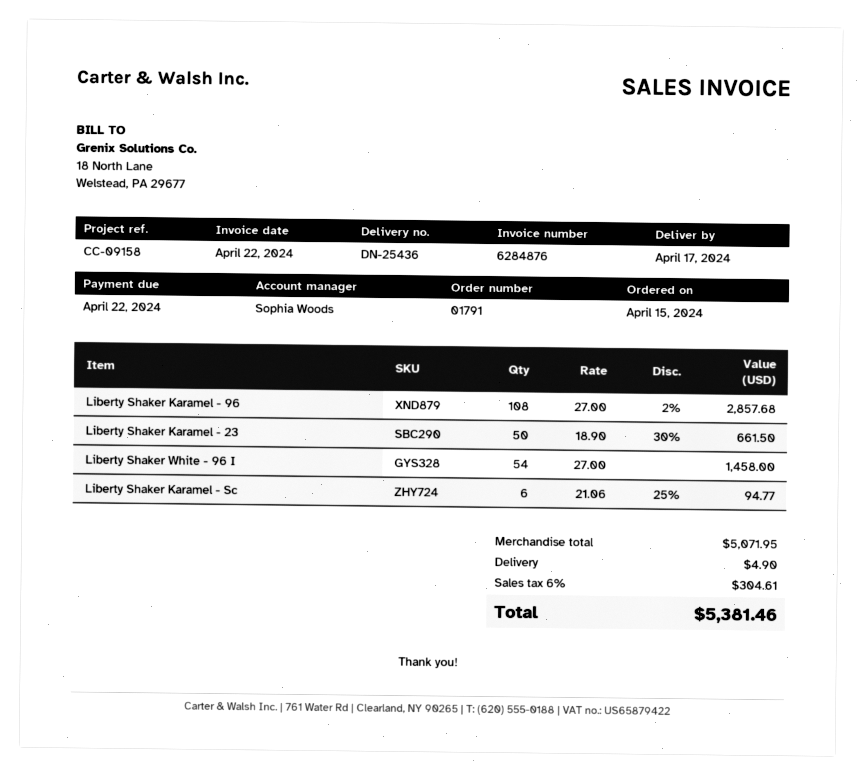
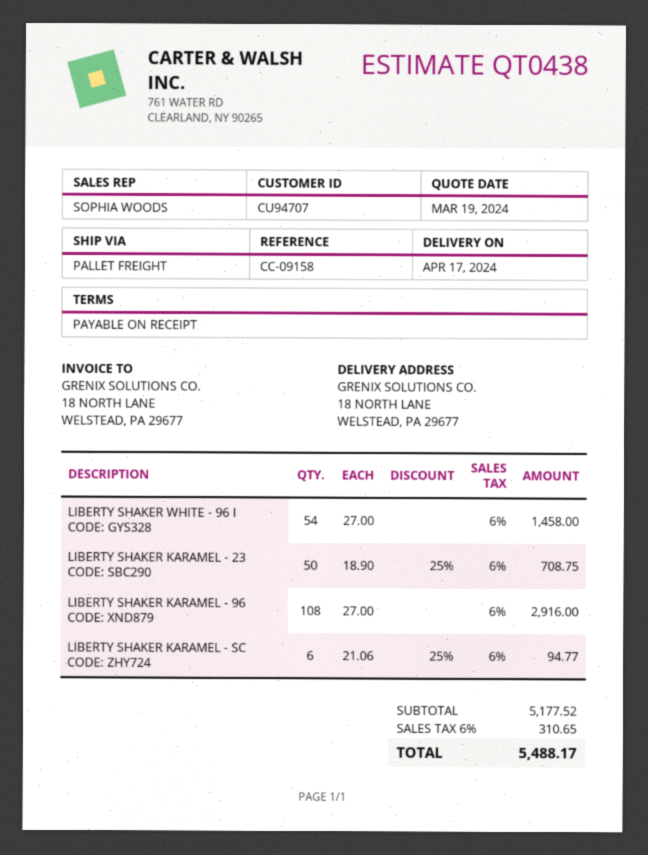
Liberty Shaker Karamel - 96: 108 x 27.00 - 2% = 2857.68 -> 108 x 27.00 = 2916.00
Liberty Shaker Karamel - 23: 50 x 18.90 - 30% = 661.50 -> 50 x 18.90 - 25% = 708.75
subtotal: 5071.95 -> 5177.52
shipping: 4.90 -> none
tax: 6% = 304.61 -> 6% = 310.65
total: 5381.46 -> 5488.17

